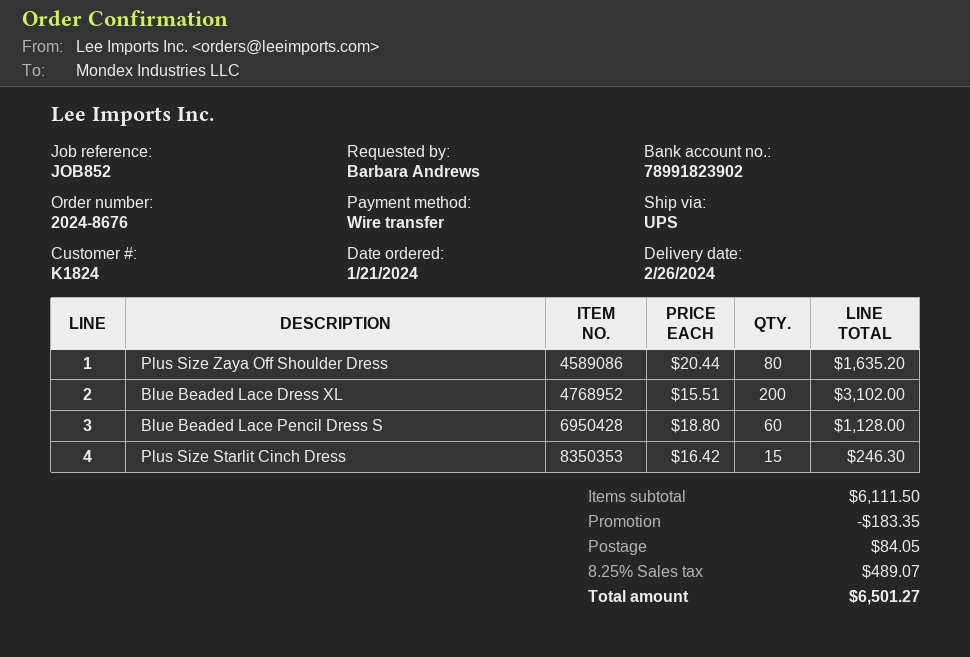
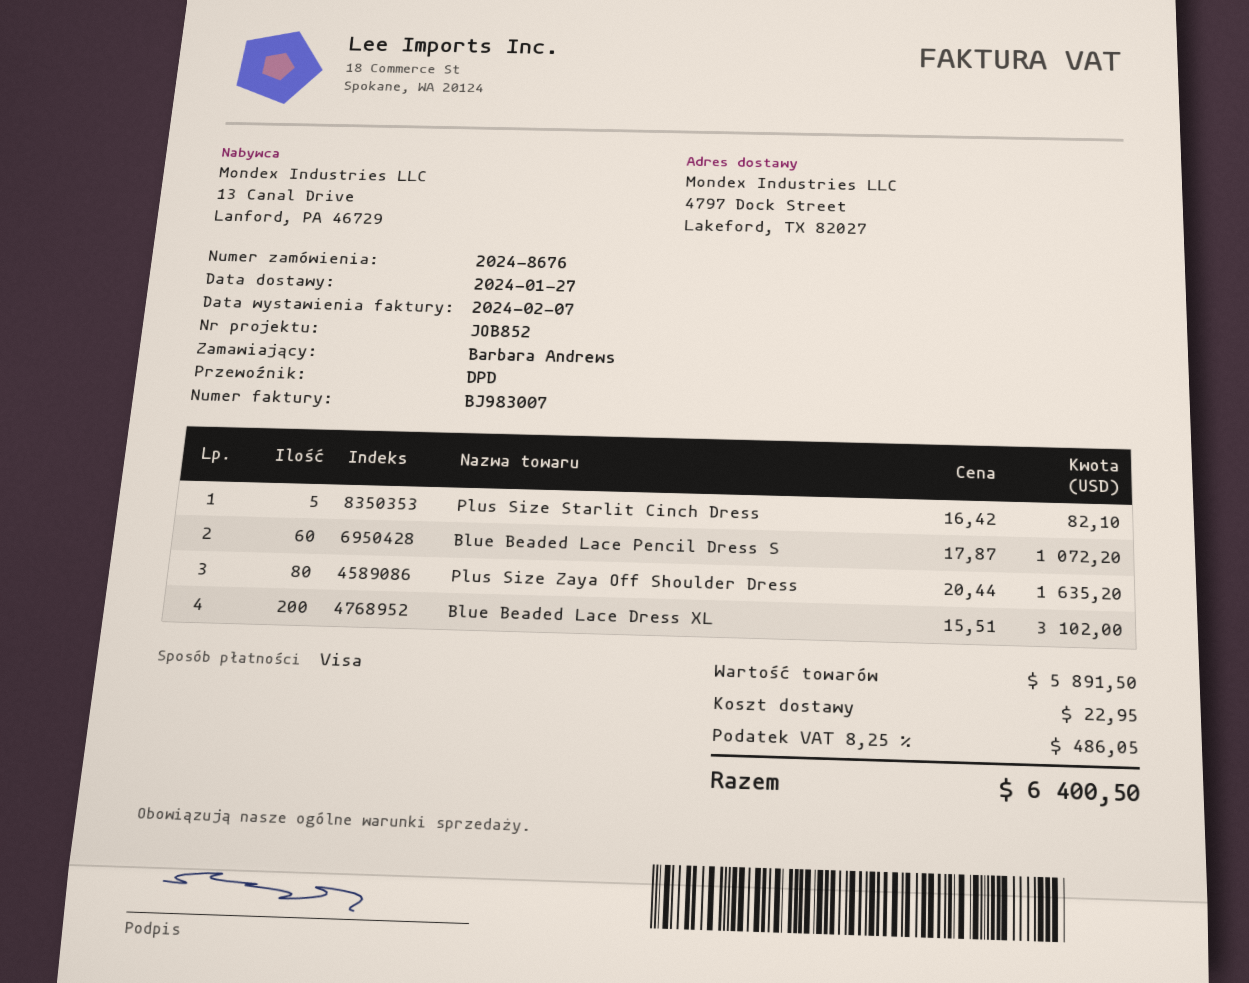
delivery date: 2024-02-26 -> 2024-01-27
payment method: bank transfer -> Visa
shipping method: UPS -> DPD
Blue Beaded Lace Pencil Dress S: 60 x 18.80 = 1128.00 -> 60 x 17.87 = 1072.20
Plus Size Starlit Cinch Dress: 15 x 16.42 = 246.30 -> 5 x 16.42 = 82.10
subtotal: 6111.50 -> 5891.50
discount: 183.35 -> none
shipping: 84.05 -> 22.95
tax: 8.25% = 489.07 -> 8.25% = 486.05
total: 6501.27 -> 6400.50

